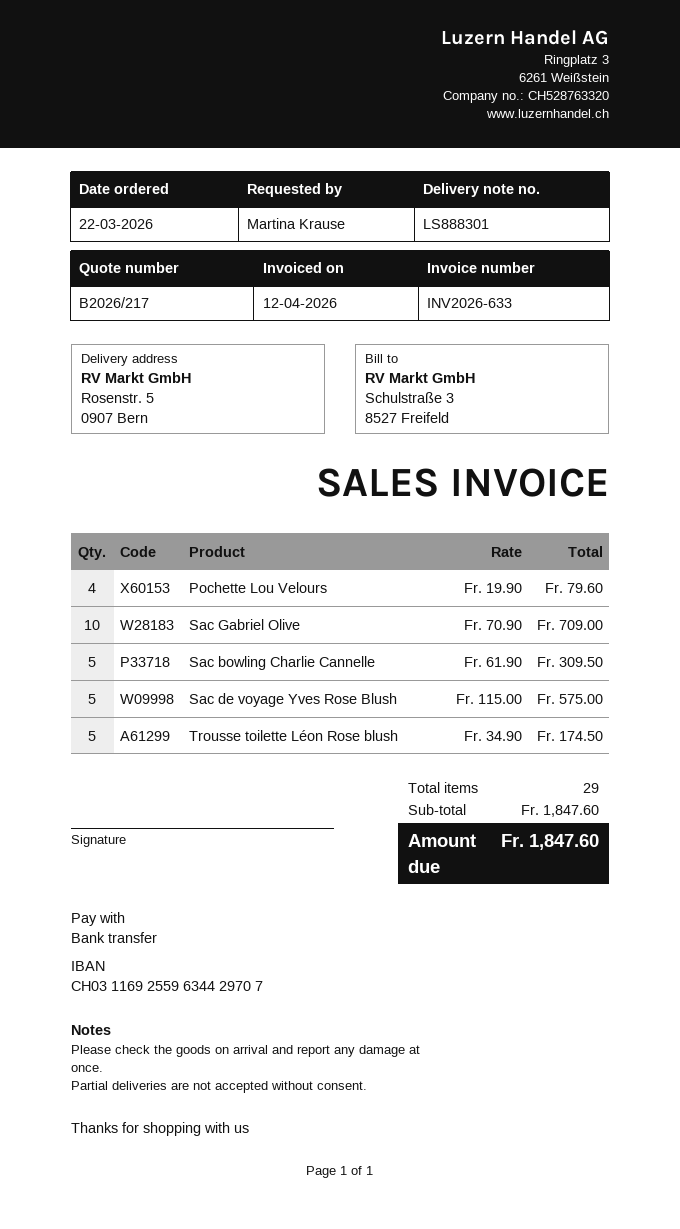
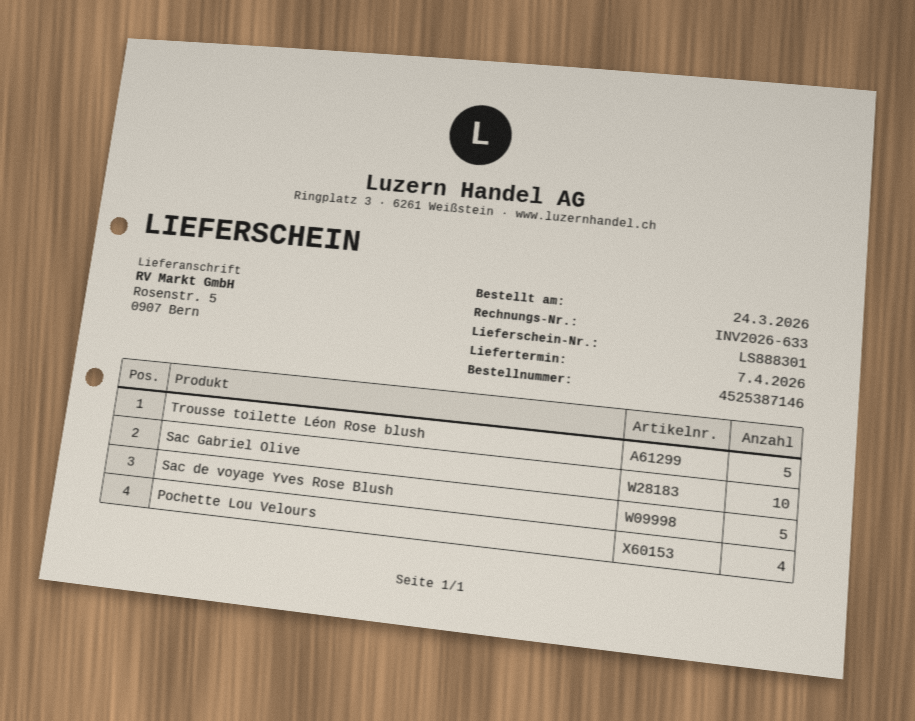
order date: 2026-03-22 -> 2026-03-24
Sac bowling Charlie Cannelle: 5 -> none

